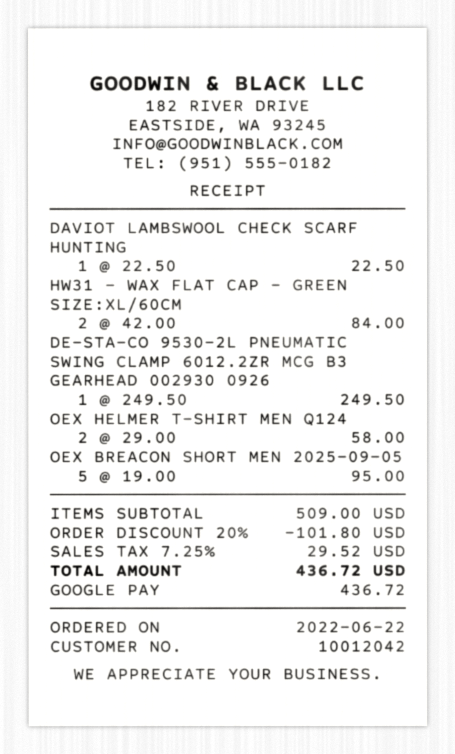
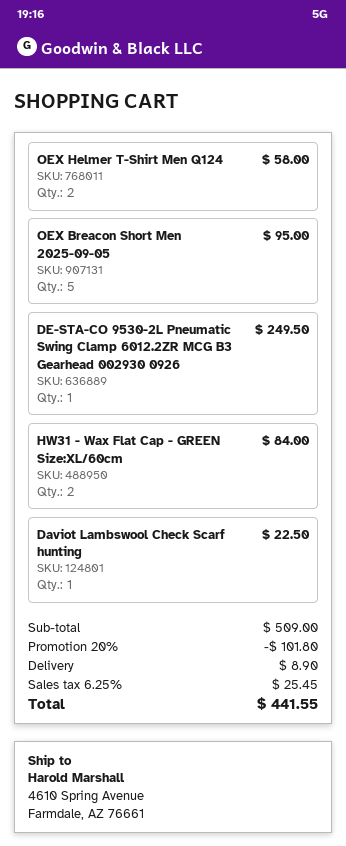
shipping: none -> 8.90
tax: 7.25% = 29.52 -> 6.25% = 25.45
total: 436.72 -> 441.55

